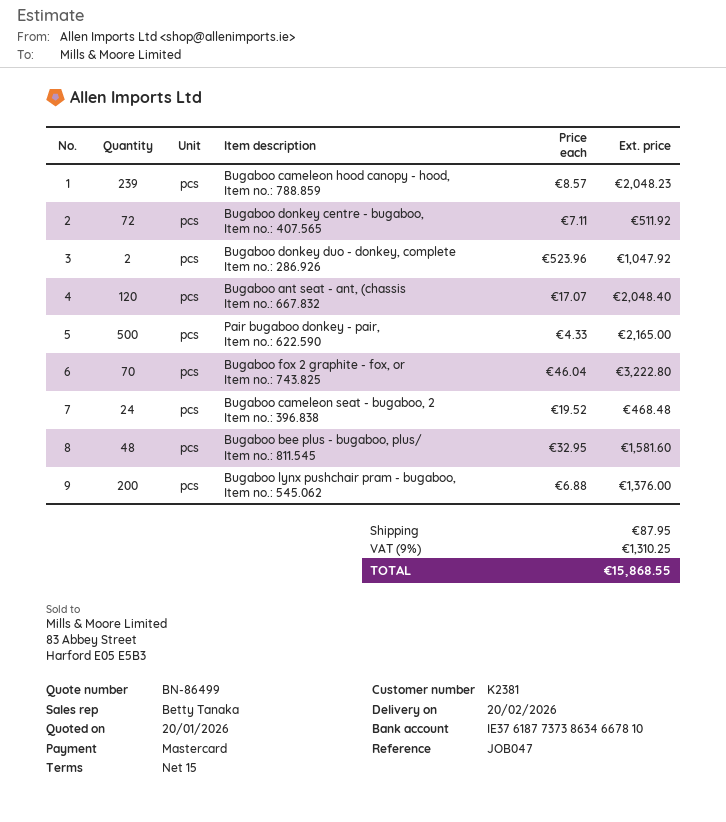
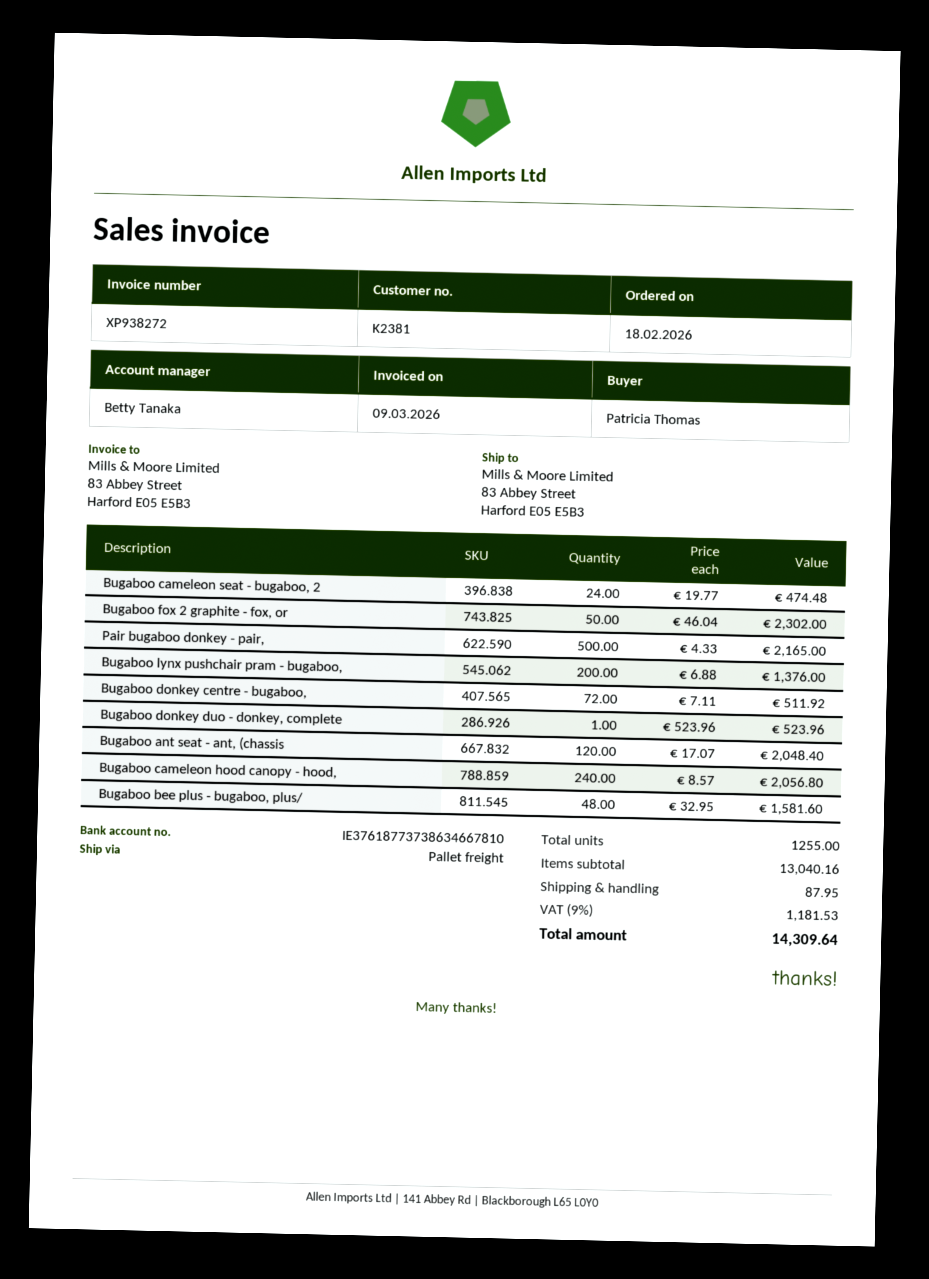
Bugaboo cameleon hood canopy - hood,: 239 x 8.57 = 2048.23 -> 240 x 8.57 = 2056.80
Bugaboo donkey duo - donkey, complete: 2 x 523.96 = 1047.92 -> 1 x 523.96 = 523.96
Bugaboo fox 2 graphite - fox, or: 70 x 46.04 = 3222.80 -> 50 x 46.04 = 2302.00
Bugaboo cameleon seat - bugaboo, 2: 24 x 19.52 = 468.48 -> 24 x 19.77 = 474.48
tax: 9% = 1310.25 -> 9% = 1181.53
total: 15868.55 -> 14309.64

